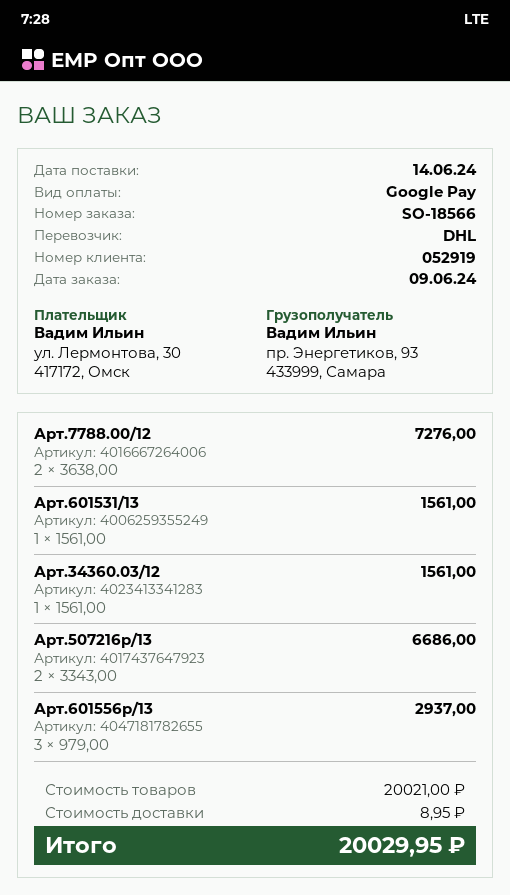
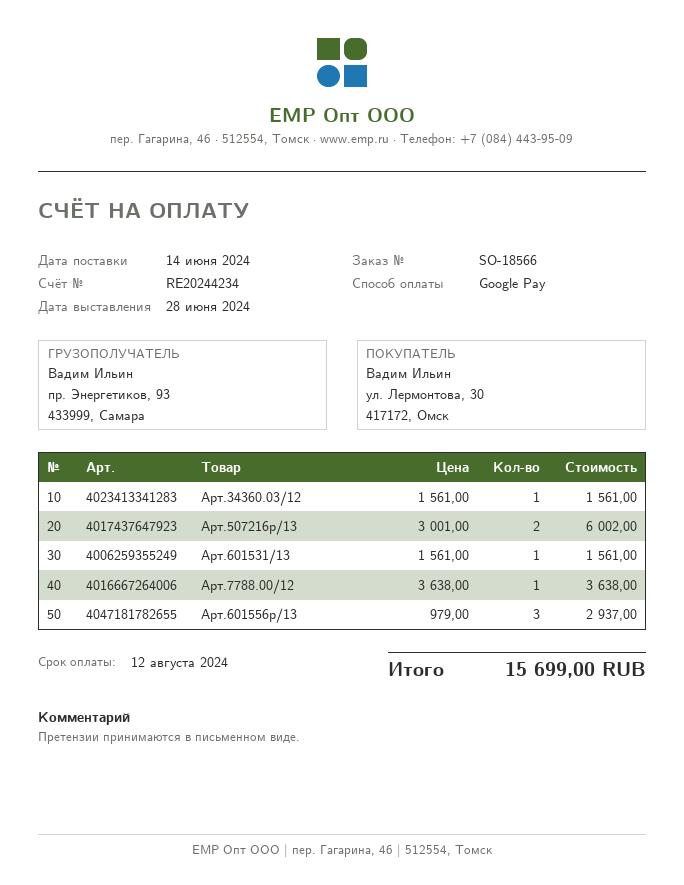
Арт.7788.00/12: 2 x 3638.00 = 7276.00 -> 1 x 3638.00 = 3638.00
Арт.507216p/13: 2 x 3343.00 = 6686.00 -> 2 x 3001.00 = 6002.00
shipping: 8.95 -> none
total: 20029.95 -> 15699.00

